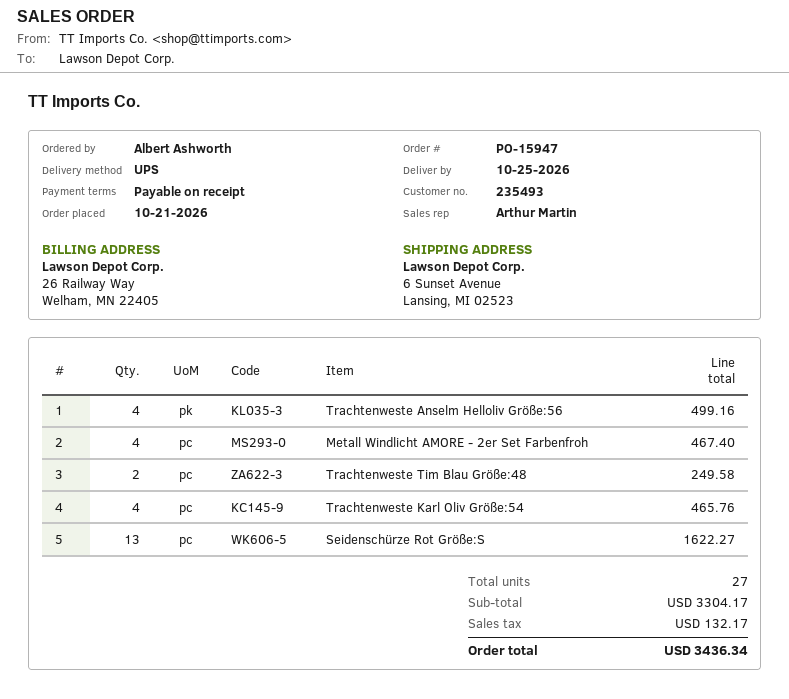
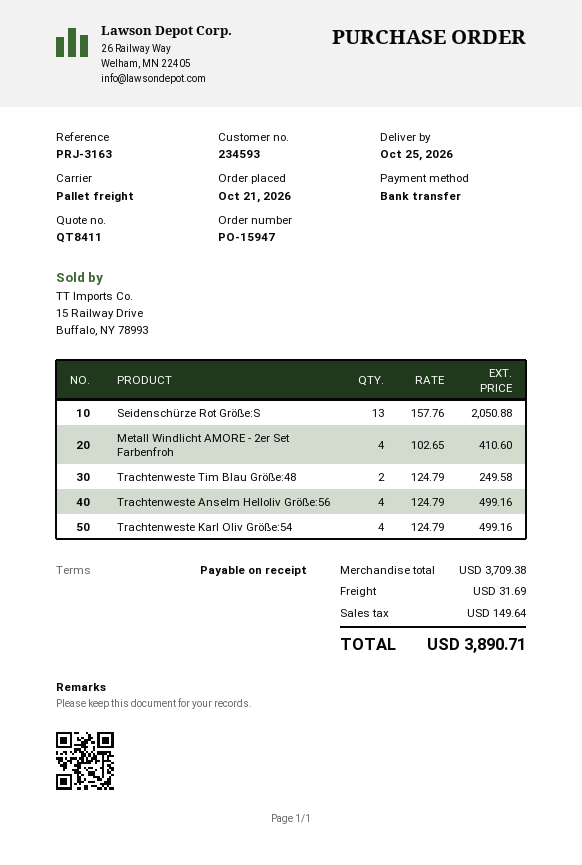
customer number: 235493 -> 234593
shipping method: UPS -> pallet freight
Metall Windlicht AMORE - 2er Set Farbenfroh: 4 for 467.40 -> 4 for 410.60
Trachtenweste Karl Oliv Größe:54: 4 for 465.76 -> 4 for 499.16
Seidenschürze Rot Größe:S: 13 for 1622.27 -> 13 for 2050.88
subtotal: 3304.17 -> 3709.38
shipping: none -> 31.69
tax: 132.17 -> 149.64
total: 3436.34 -> 3890.71

